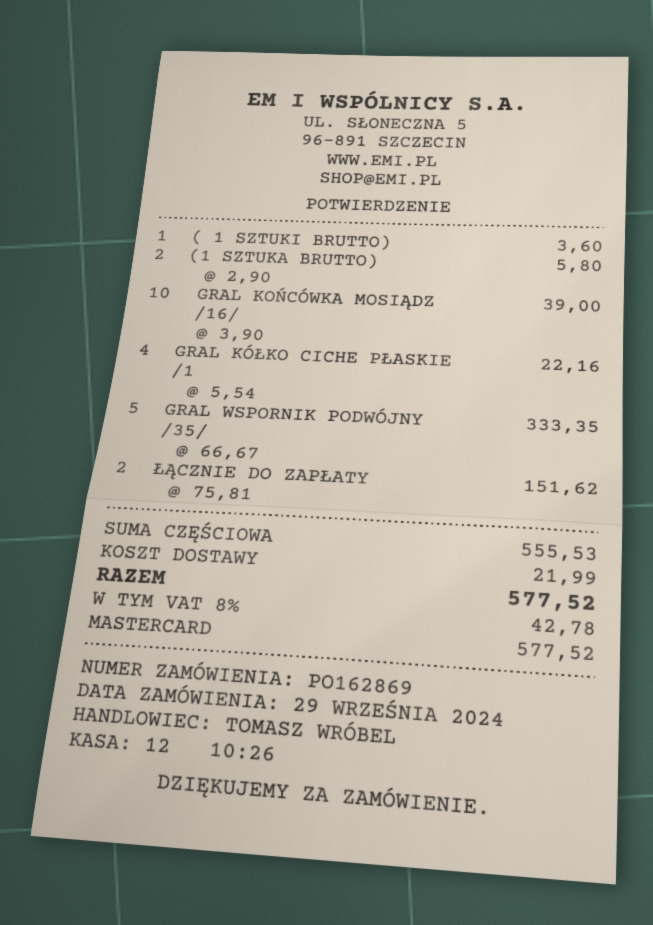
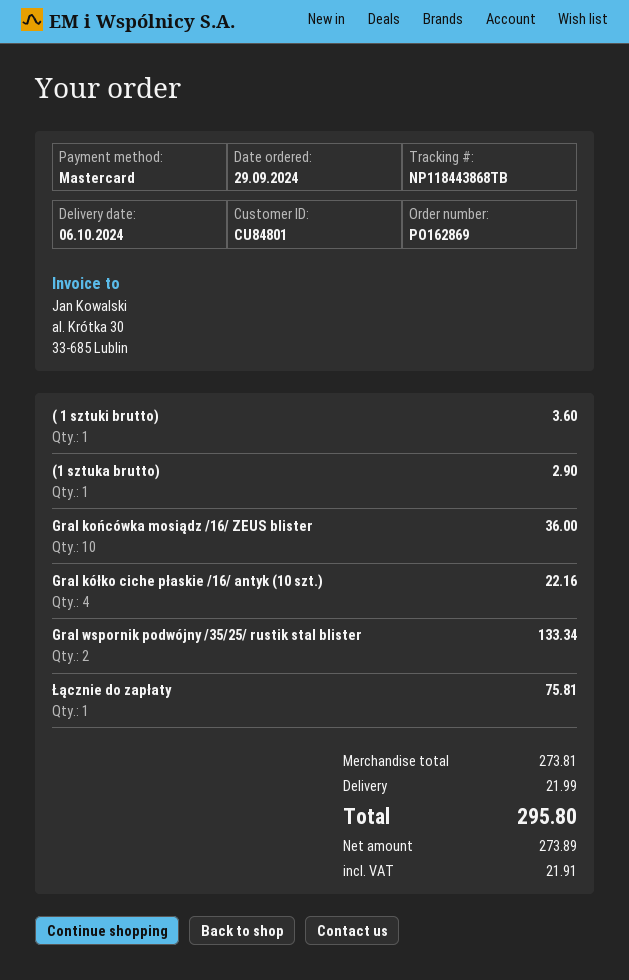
(1 SZTUKA BRUTTO): 2 for 5.80 -> 1 for 2.90
GRAL KOŃCÓWKA MOSIĄDZ /16/: 10 for 39.00 -> 10 for 36.00
GRAL WSPORNIK PODWÓJNY /35/: 5 for 333.35 -> 2 for 133.34
ŁĄCZNIE DO ZAPŁATY: 2 for 151.62 -> 1 for 75.81
subtotal: 555.53 -> 273.81
tax: 42.78 -> 21.91
total: 577.52 -> 295.80

